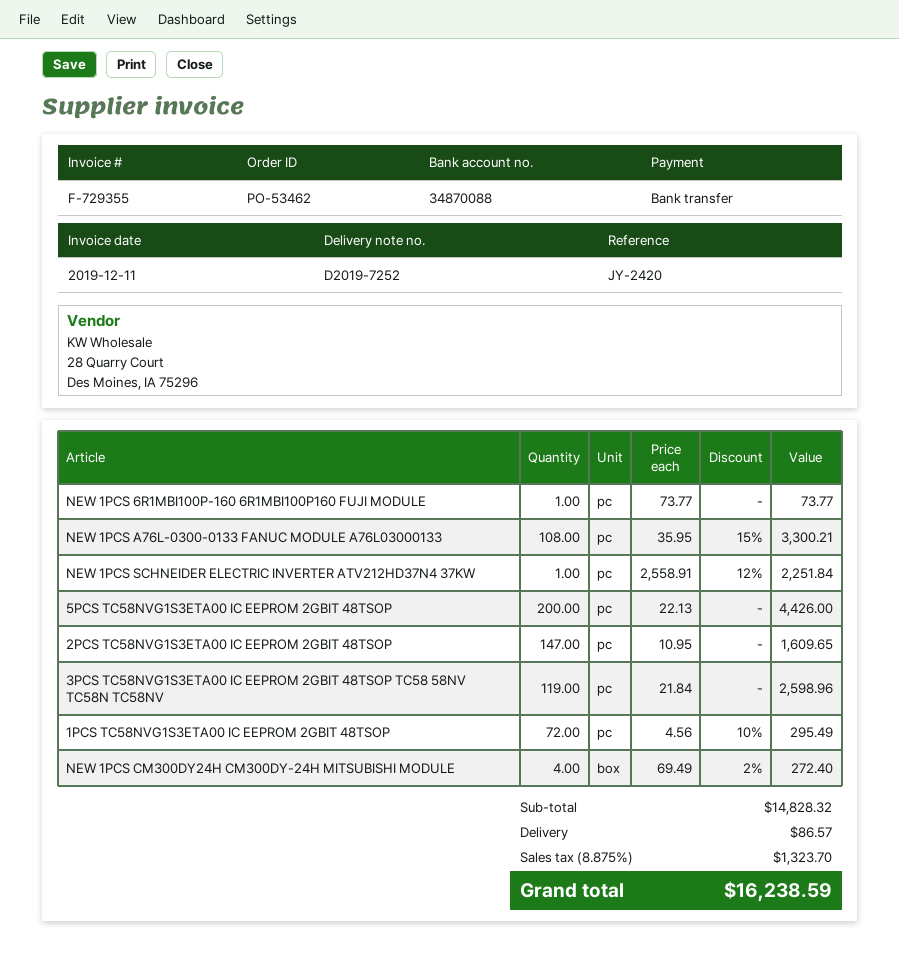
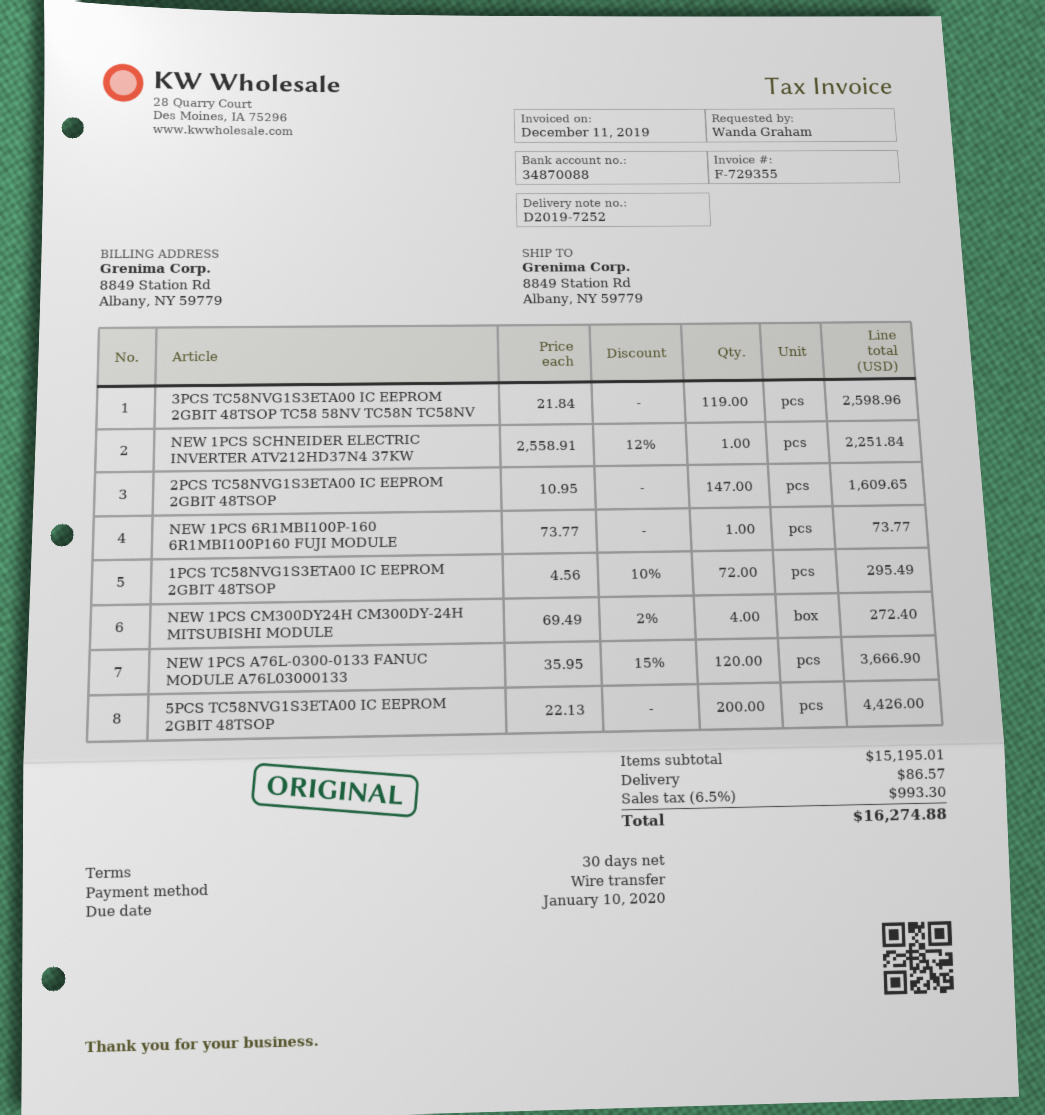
NEW 1PCS A76L-0300-0133 FANUC MODULE A76L03000133: 108 x 35.95 - 15% = 3300.21 -> 120 x 35.95 - 15% = 3666.90
subtotal: 14828.32 -> 15195.01
tax: 8.875% = 1323.70 -> 6.5% = 993.30
total: 16238.59 -> 16274.88

